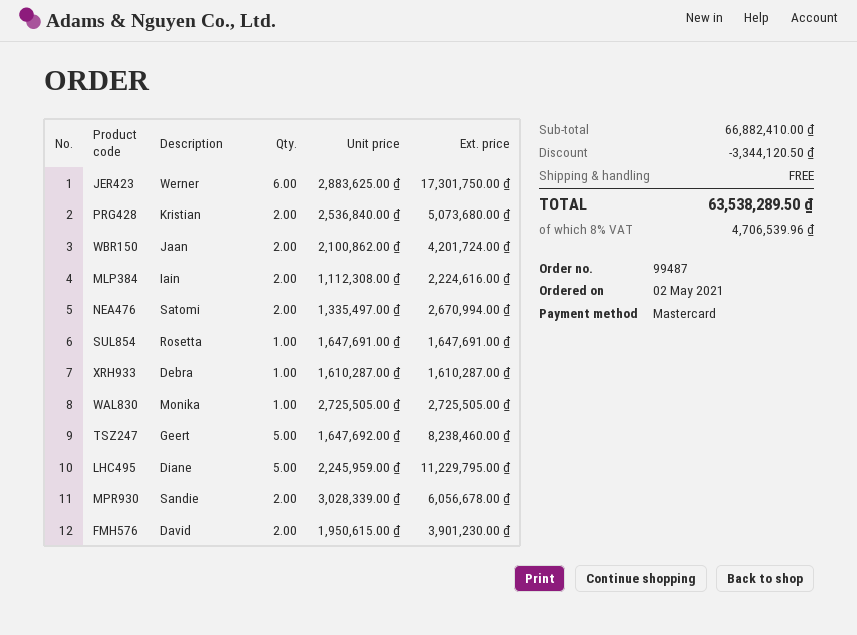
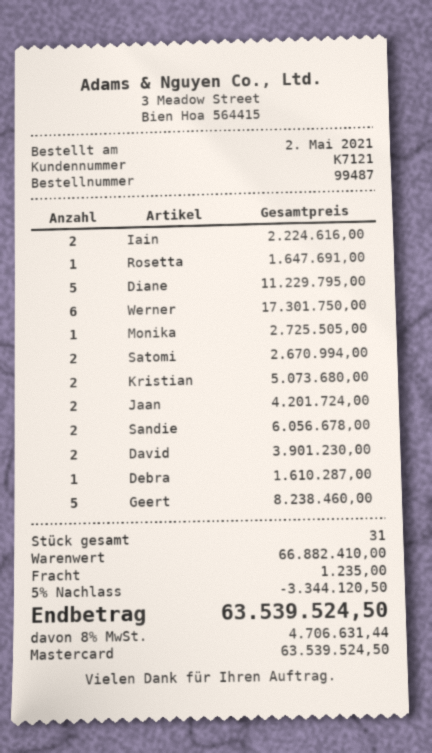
shipping: 0.00 -> 1235.00
tax: 8% = 4706539.96 -> 8% = 4706631.44
total: 63538289.50 -> 63539524.50

